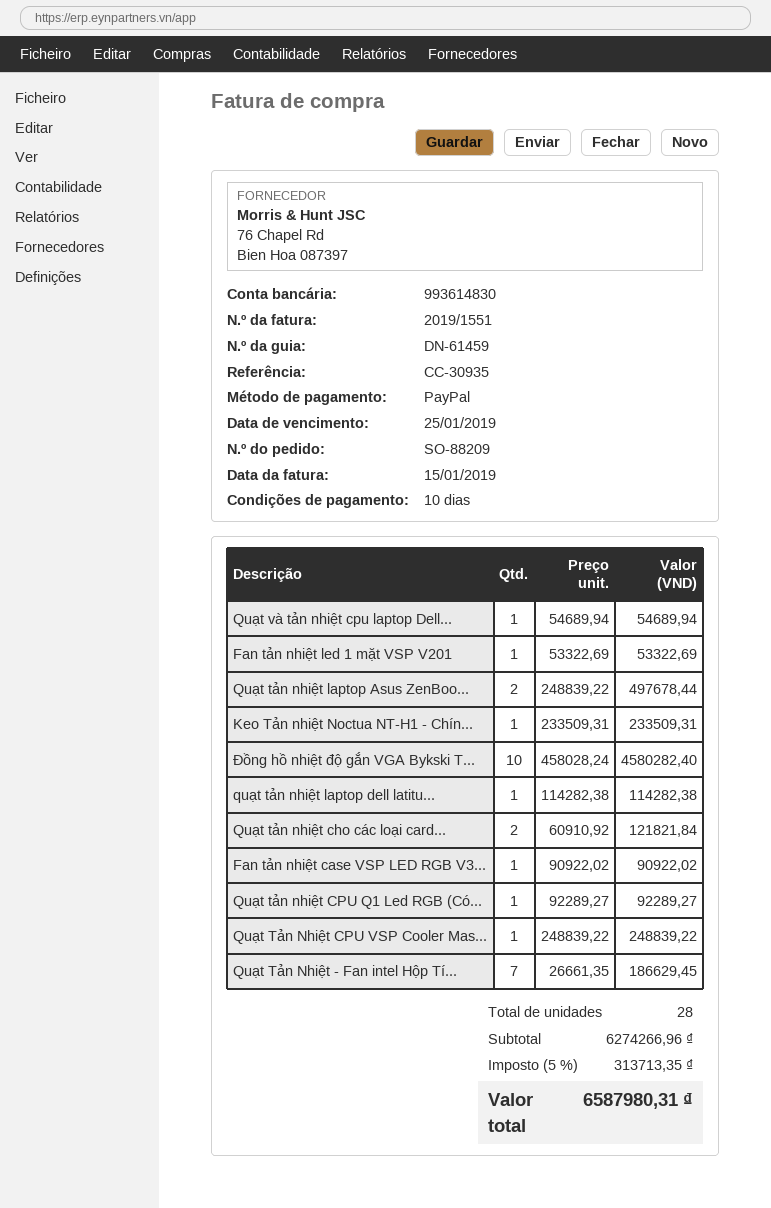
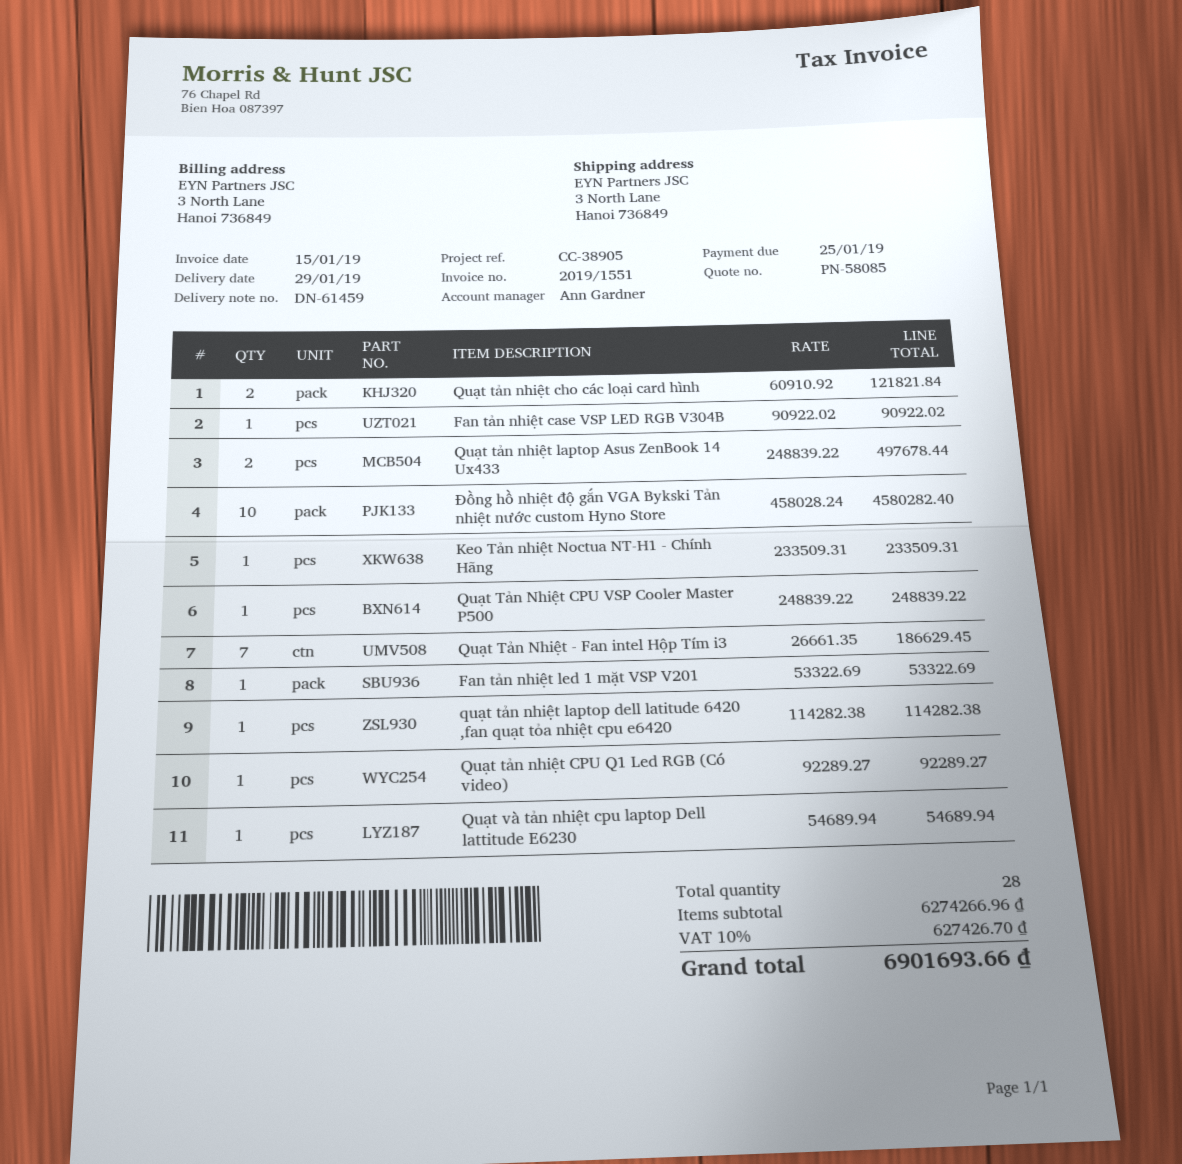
reference: CC-30935 -> CC-38905
tax: 5% = 313713.35 -> 10% = 627426.70
total: 6587980.31 -> 6901693.66

